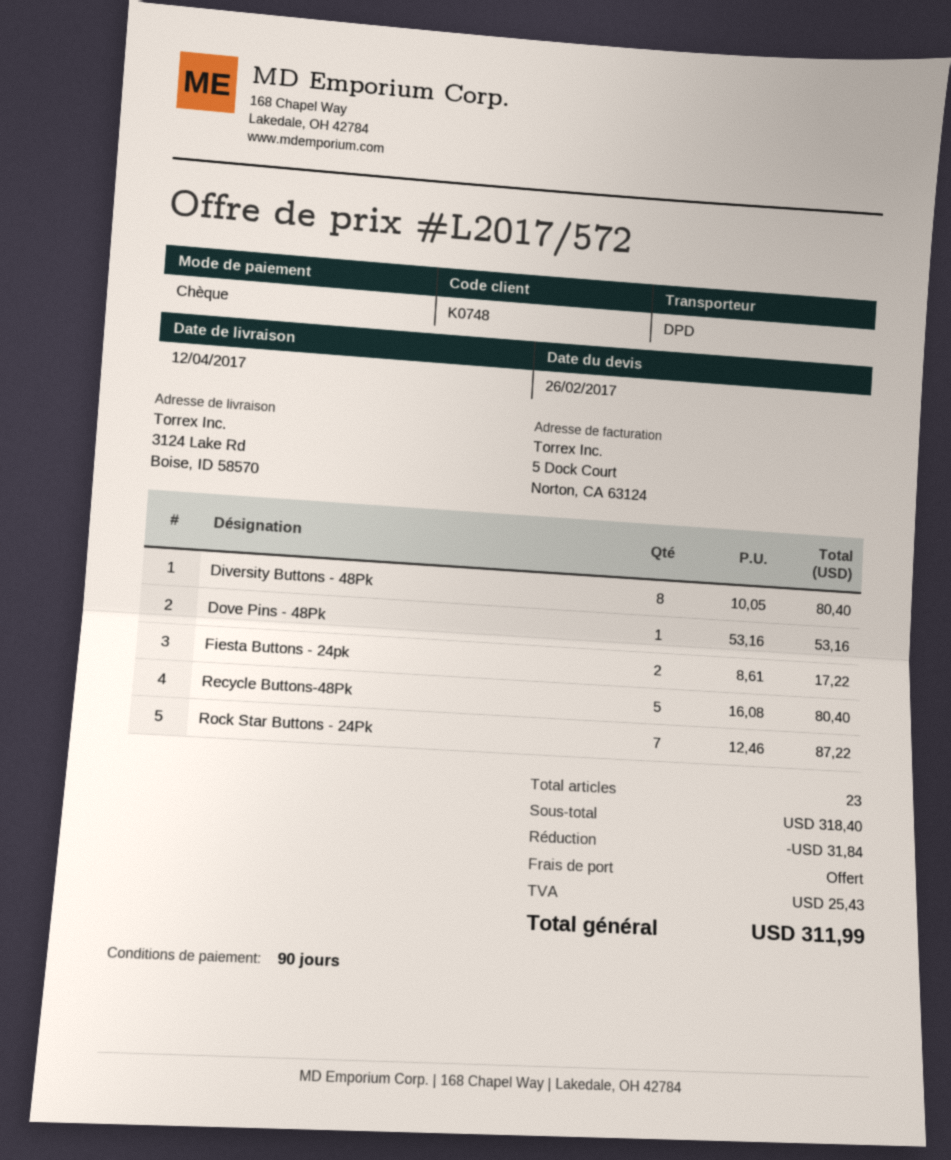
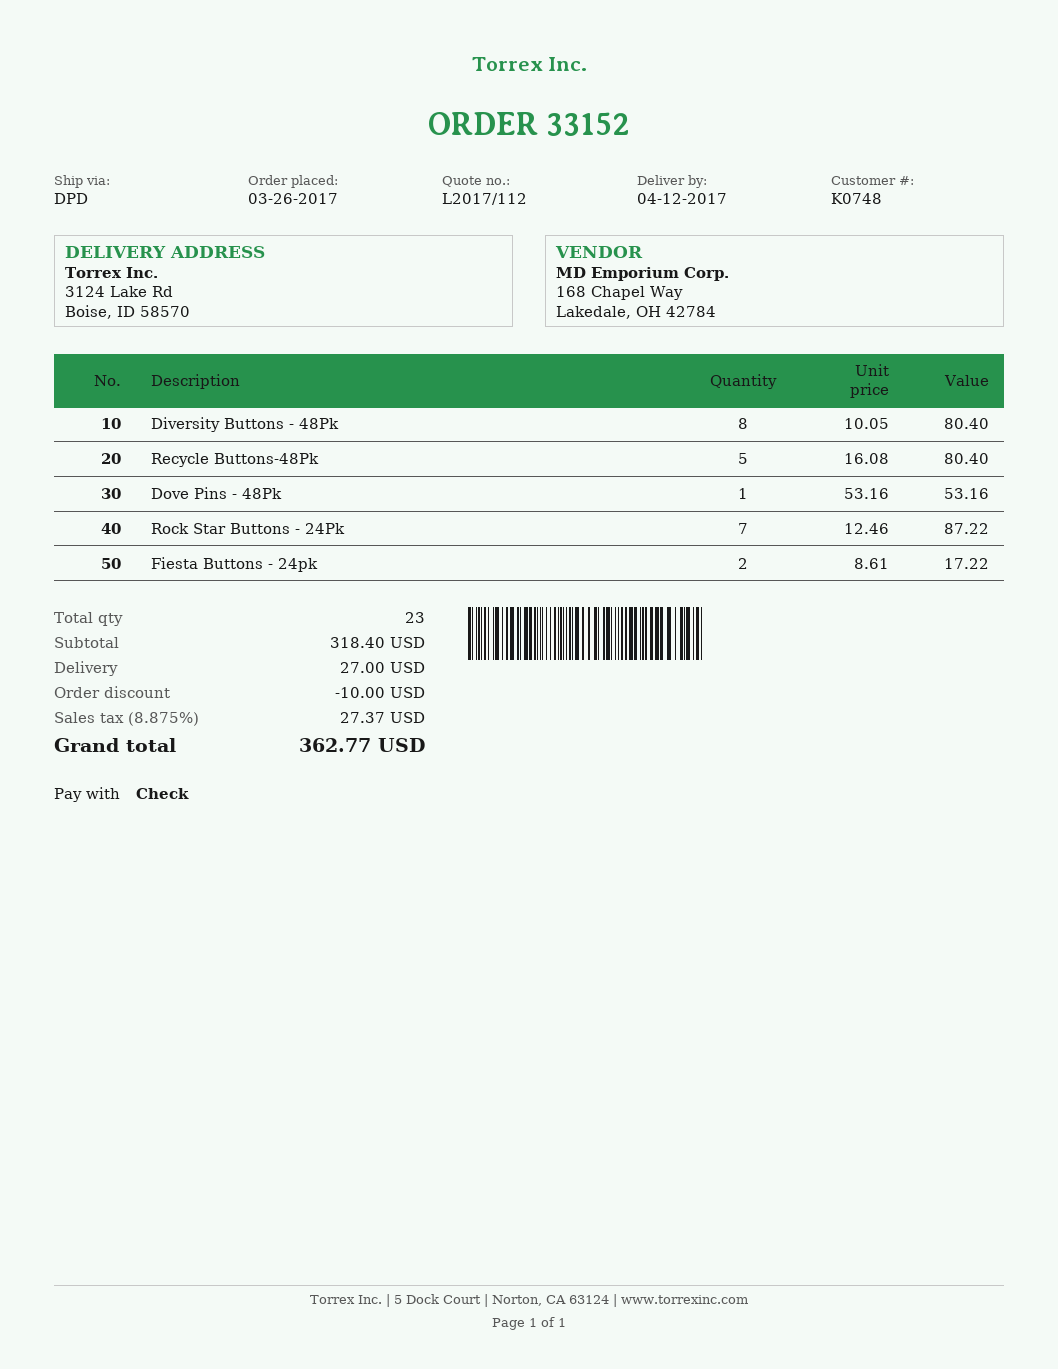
quote number: L2017/572 -> L2017/112
discount: 31.84 -> 10.00
shipping: 0.00 -> 27.00
tax: 25.43 -> 27.37
total: 311.99 -> 362.77

